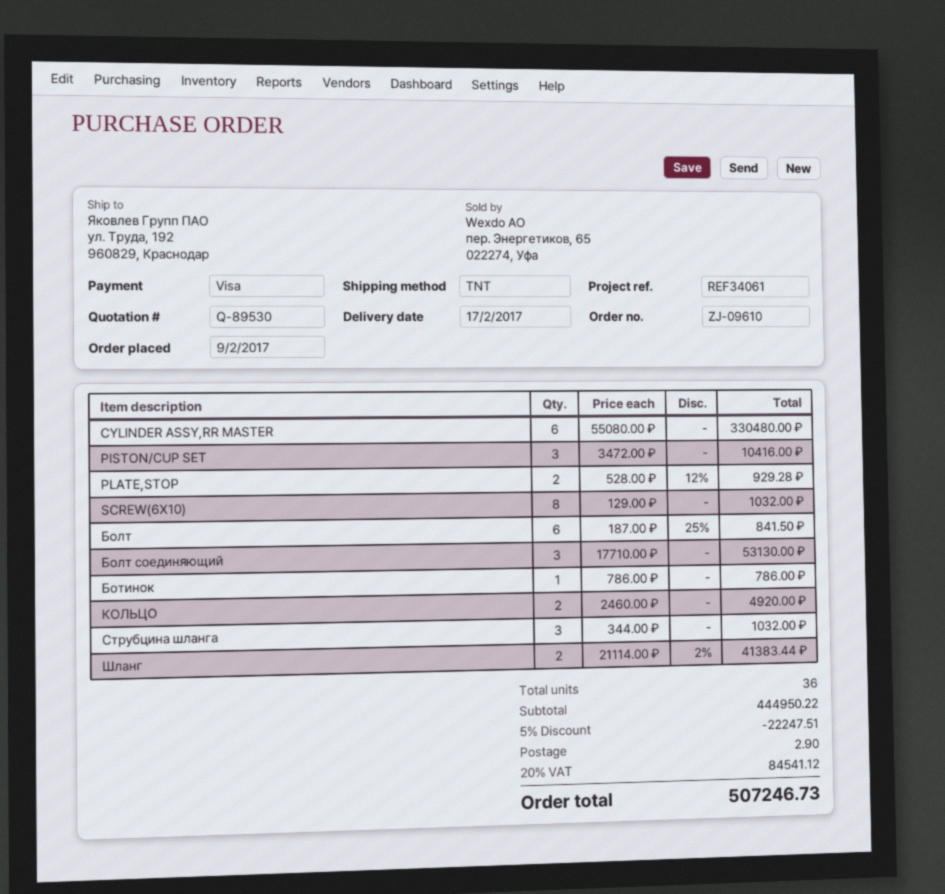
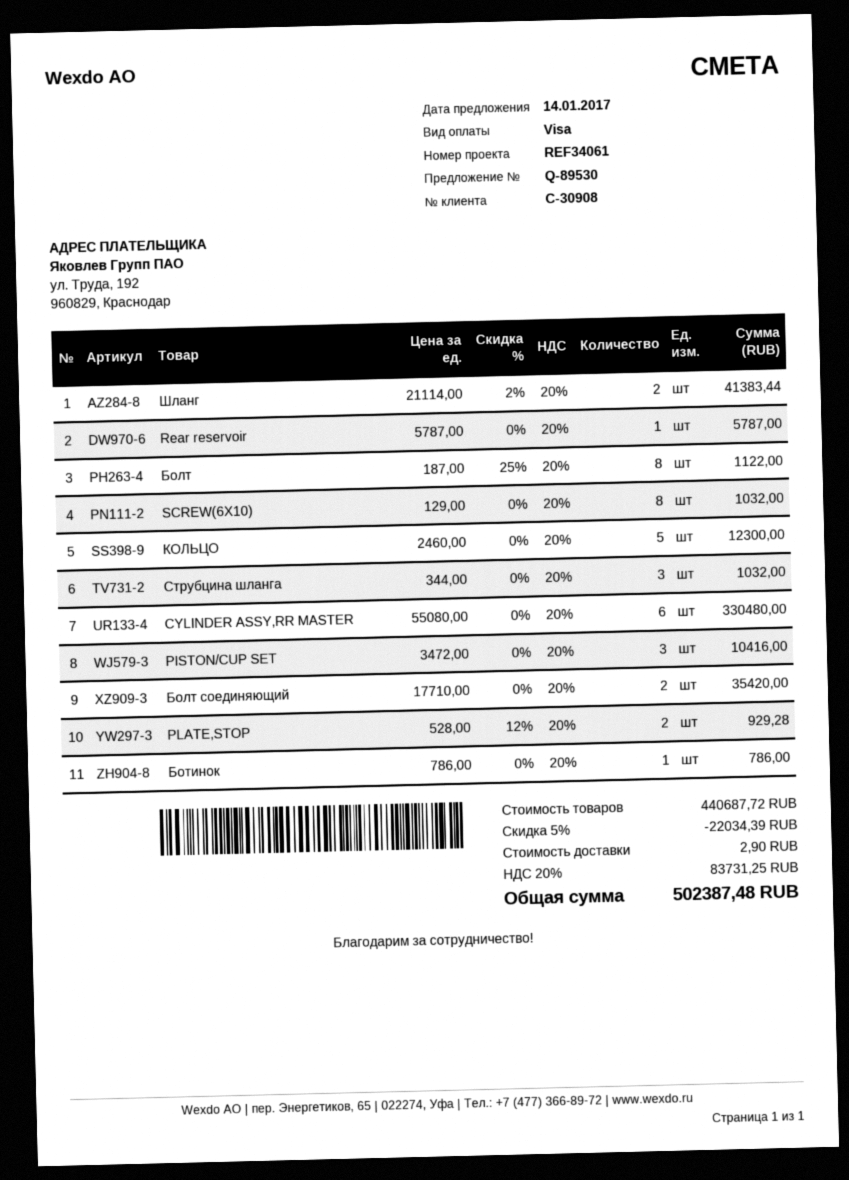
Болт: 6 x 187.00 - 25% = 841.50 -> 8 x 187.00 - 25% = 1122.00
Болт соединяющий: 3 x 17710.00 = 53130.00 -> 2 x 17710.00 = 35420.00
КОЛЬЦО: 2 x 2460.00 = 4920.00 -> 5 x 2460.00 = 12300.00
Rear reservoir: none -> 1 x 5787.00 = 5787.00
subtotal: 444950.22 -> 440687.72
discount: 5% = 22247.51 -> 5% = 22034.39
tax: 20% = 84541.12 -> 20% = 83731.25
total: 507246.73 -> 502387.48

